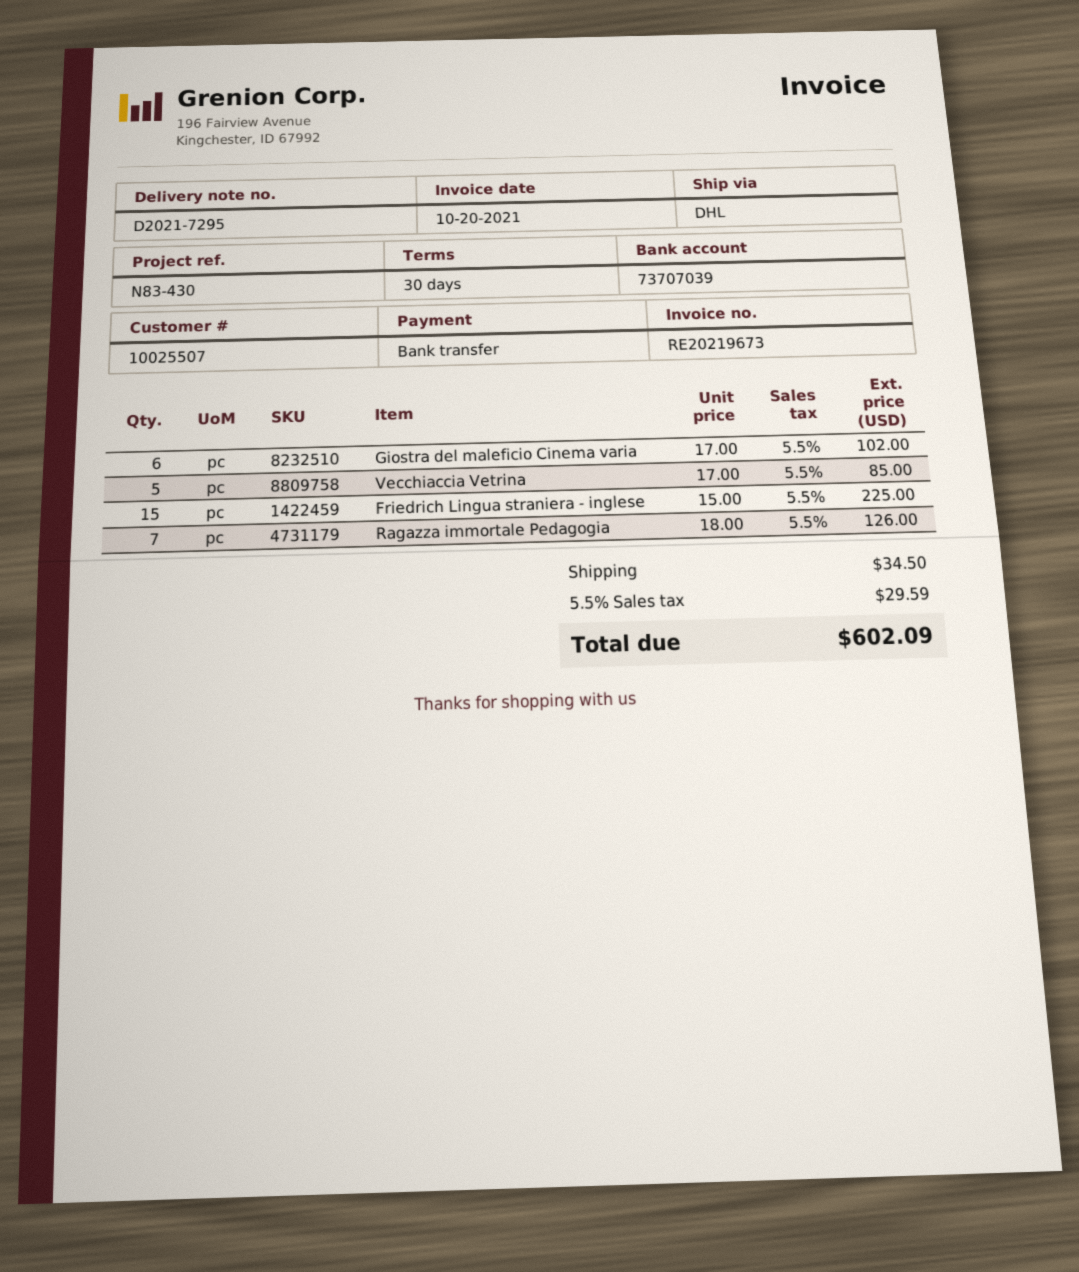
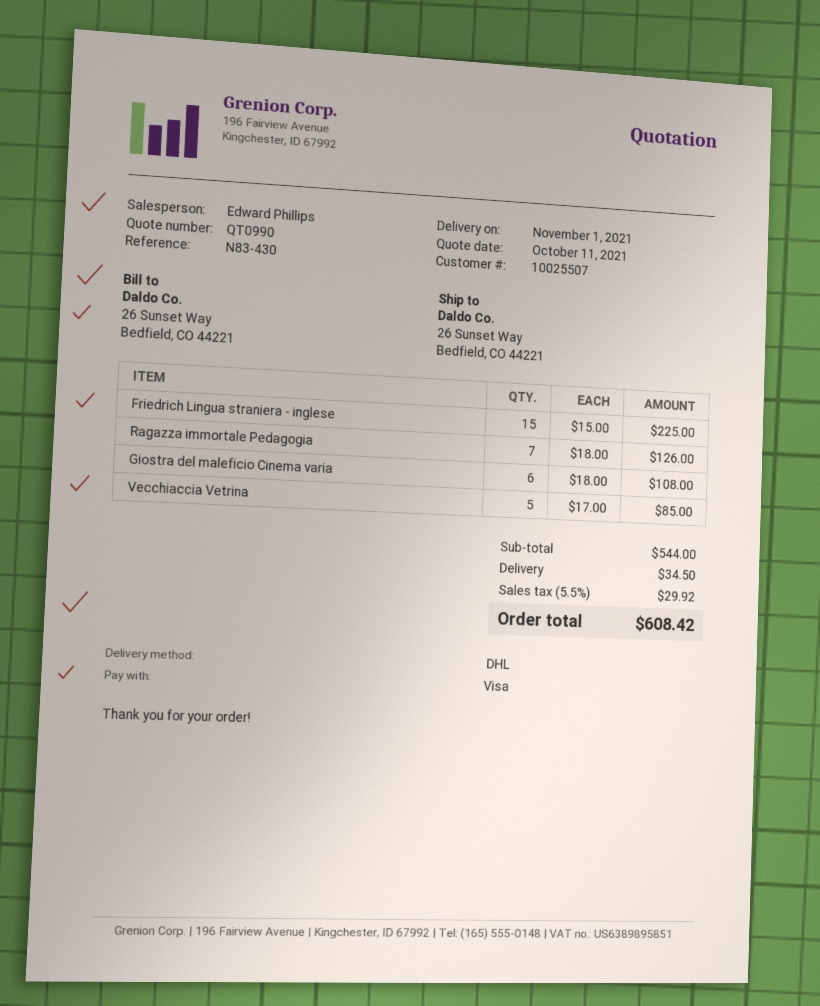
payment method: bank transfer -> Visa
Giostra del maleficio Cinema varia: 6 x 17.00 = 102.00 -> 6 x 18.00 = 108.00
tax: 5.5% = 29.59 -> 5.5% = 29.92
total: 602.09 -> 608.42

